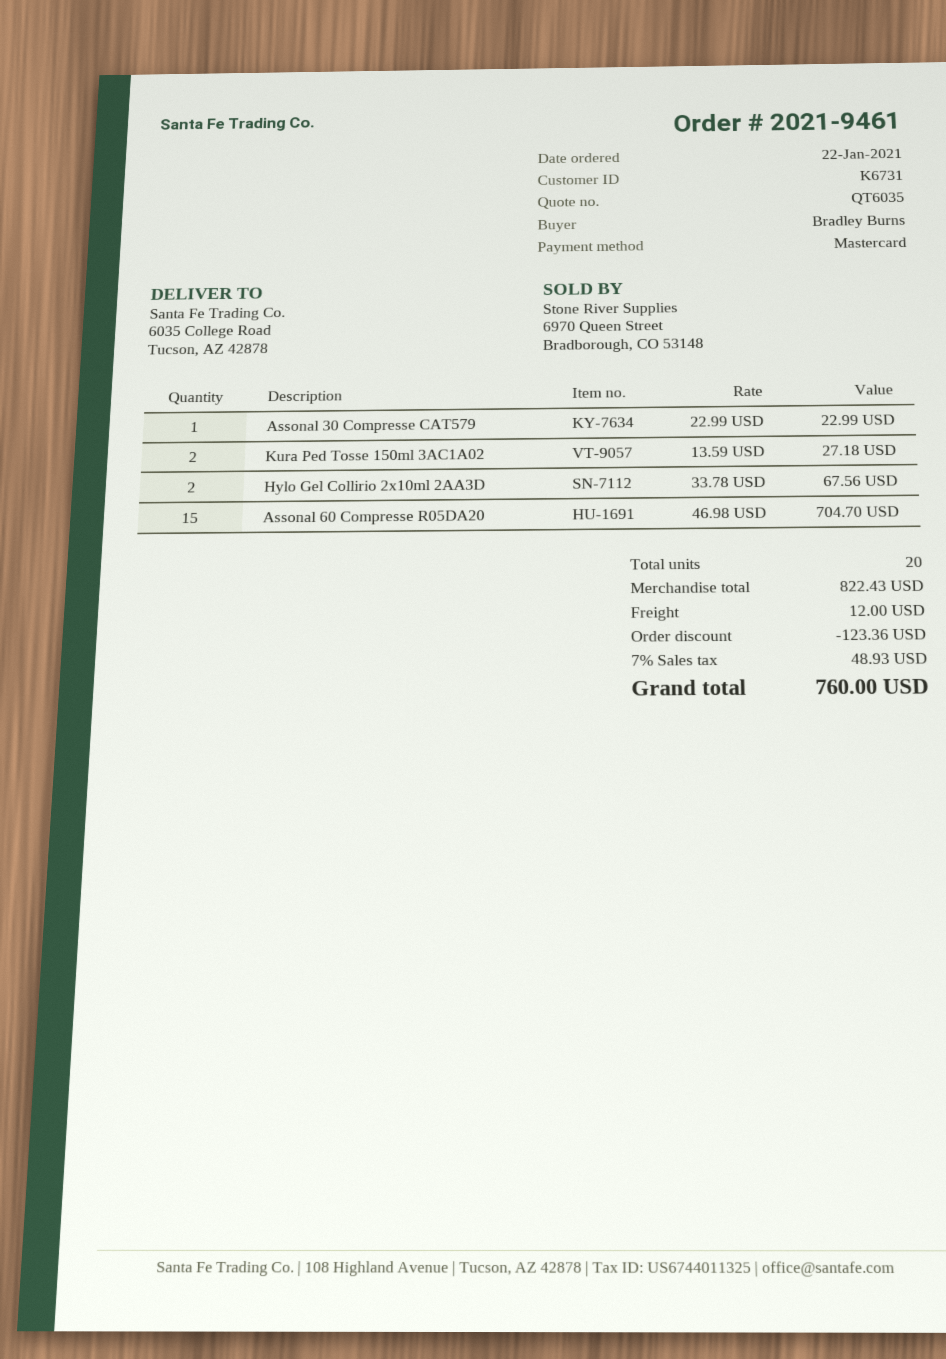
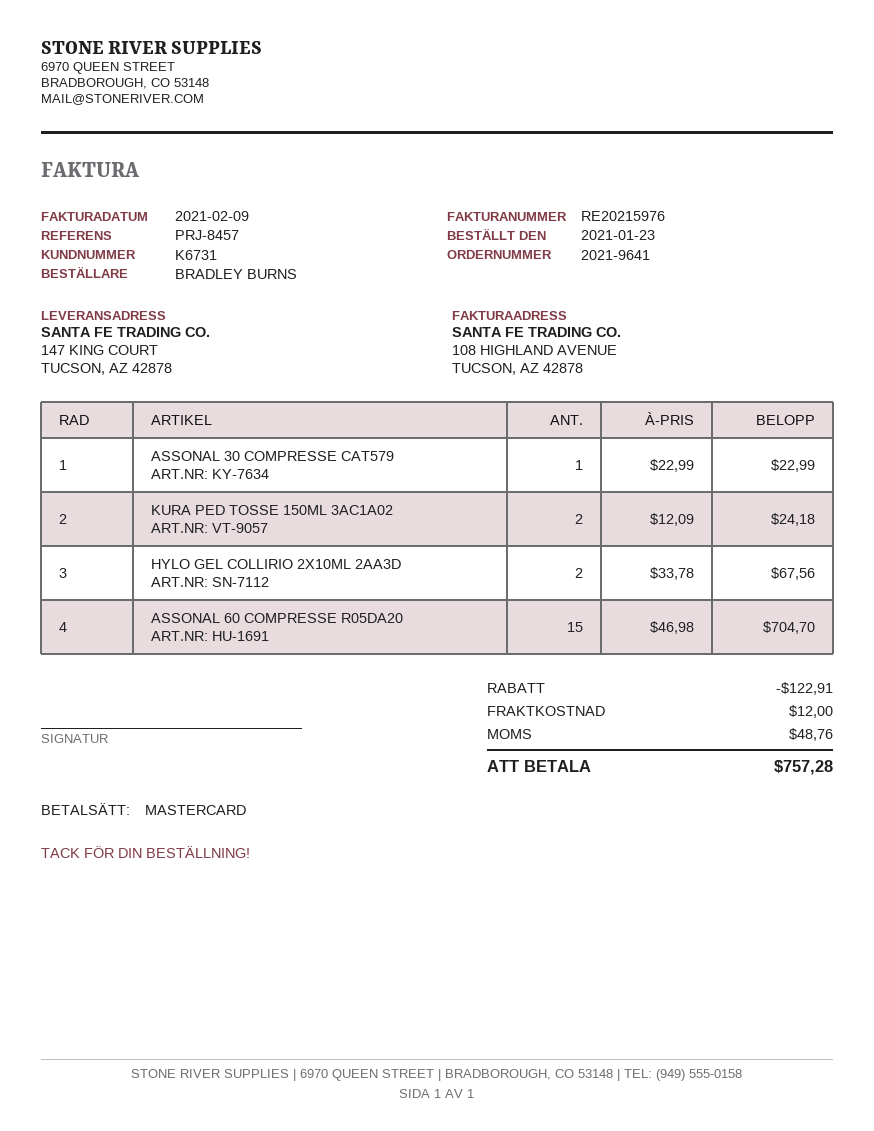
order number: 2021-9461 -> 2021-9641
order date: 2021-01-22 -> 2021-01-23
ship to: 6035 College Road, Tucson, AZ 42878 -> 147 KING COURT, TUCSON, AZ 42878
Kura Ped Tosse 150ml 3AC1A02: 2 x 13.59 = 27.18 -> 2 x 12.09 = 24.18
discount: 123.36 -> 122.91
tax: 48.93 -> 48.76
total: 760.00 -> 757.28

